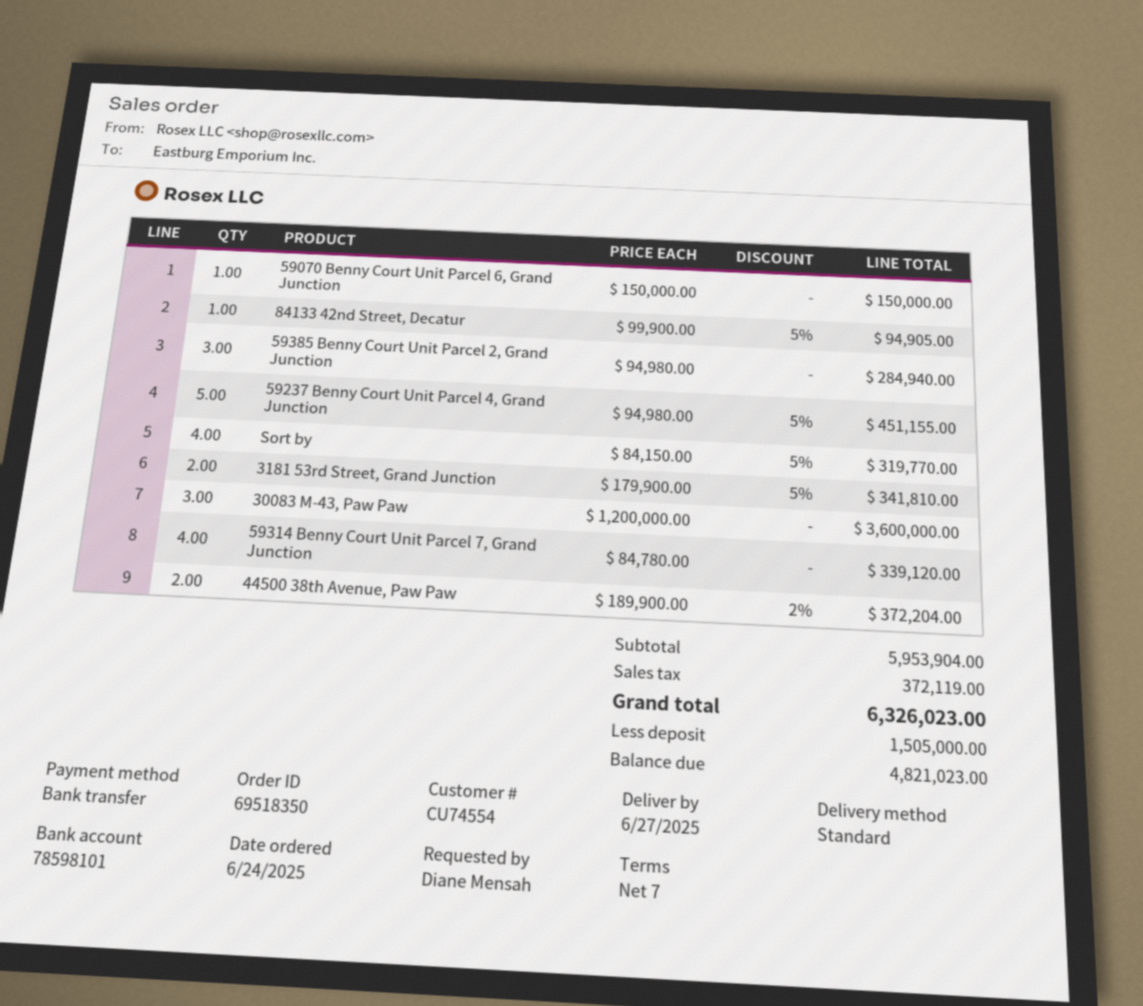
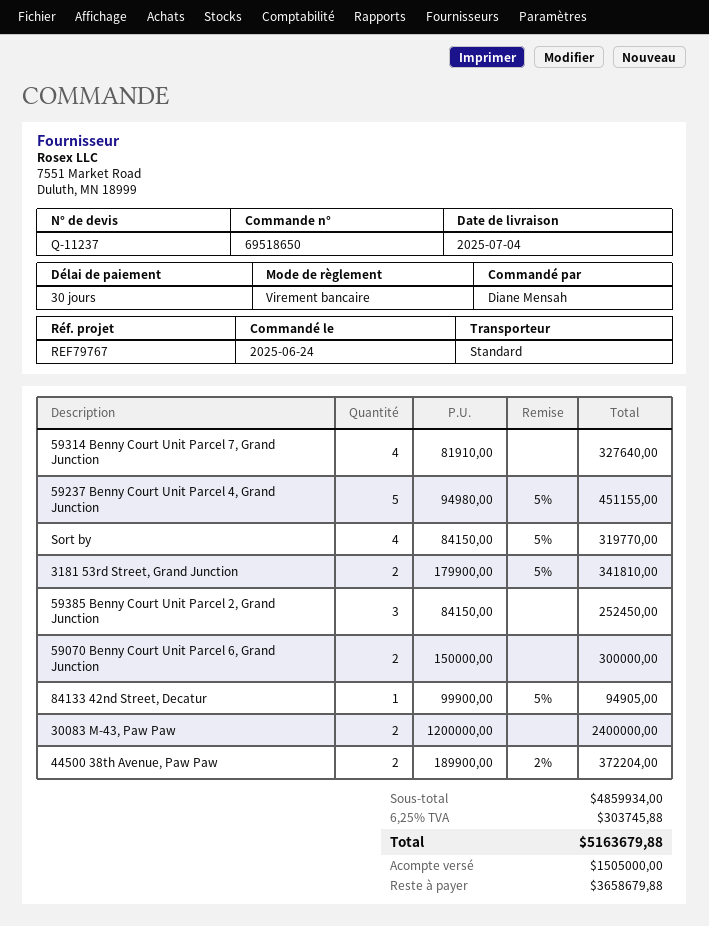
order number: 69518350 -> 69518650
delivery date: 2025-06-27 -> 2025-07-04
payment terms: 7 days -> 30 days
59070 Benny Court Unit Parcel 6, Grand Junction: 1 x 150000.00 = 150000.00 -> 2 x 150000.00 = 300000.00
59385 Benny Court Unit Parcel 2, Grand Junction: 3 x 94980.00 = 284940.00 -> 3 x 84150.00 = 252450.00
30083 M-43, Paw Paw: 3 x 1200000.00 = 3600000.00 -> 2 x 1200000.00 = 2400000.00
59314 Benny Court Unit Parcel 7, Grand Junction: 4 x 84780.00 = 339120.00 -> 4 x 81910.00 = 327640.00
subtotal: 5953904.00 -> 4859934.00
tax: 372119.00 -> 303745.88
total: 6326023.00 -> 5163679.88
balance: 4821023.00 -> 3658679.88

